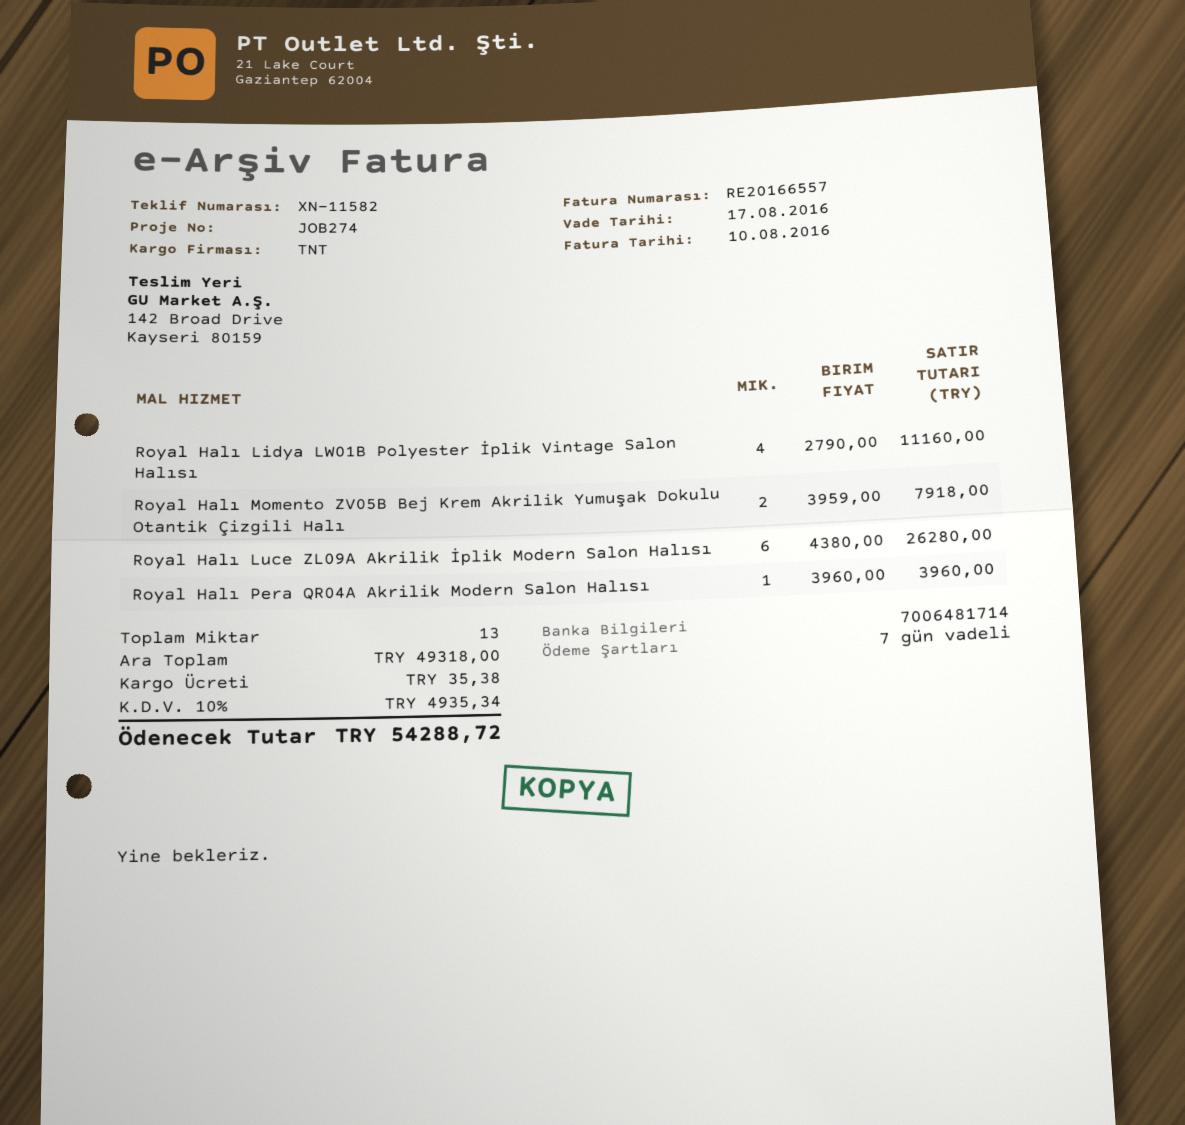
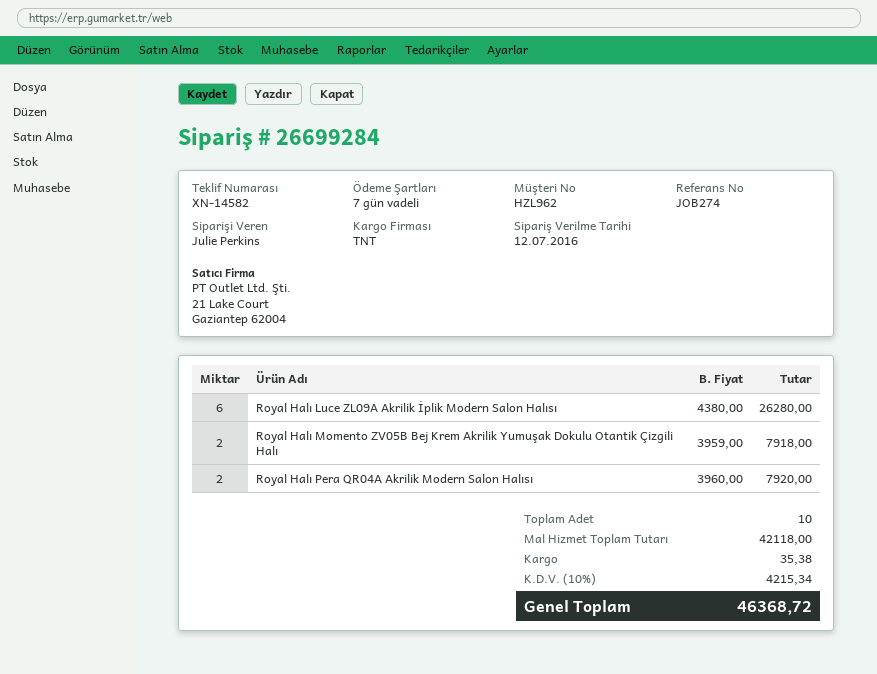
quote number: XN-11582 -> XN-14582
Royal Halı Lidya LW01B Polyester İplik Vintage Salon Halısı: 4 x 2790.00 = 11160.00 -> none
Royal Halı Pera QR04A Akrilik Modern Salon Halısı: 1 x 3960.00 = 3960.00 -> 2 x 3960.00 = 7920.00
total quantity: 13 -> 10
subtotal: 49318.00 -> 42118.00
tax: 10% = 4935.34 -> 10% = 4215.34
total: 54288.72 -> 46368.72

